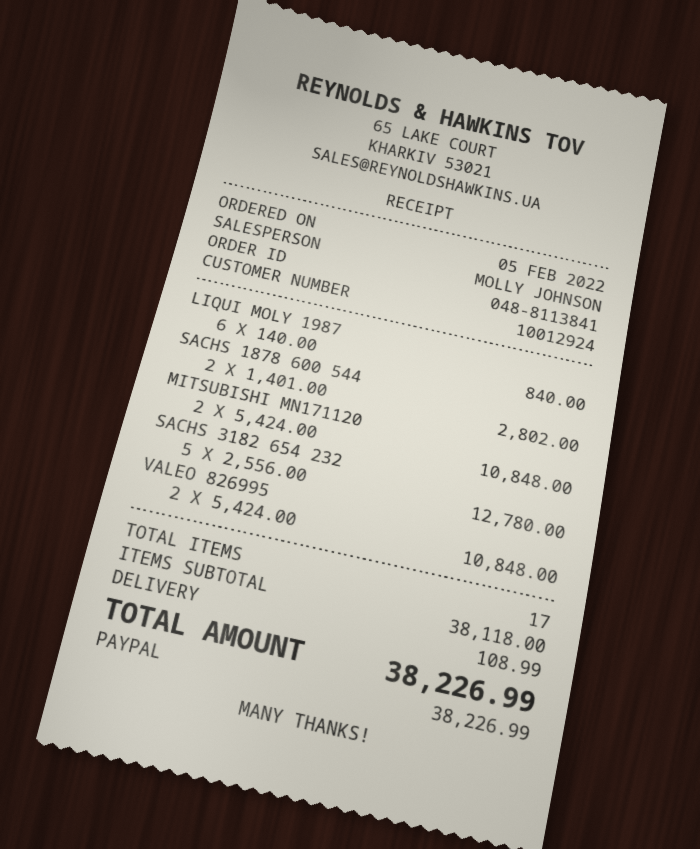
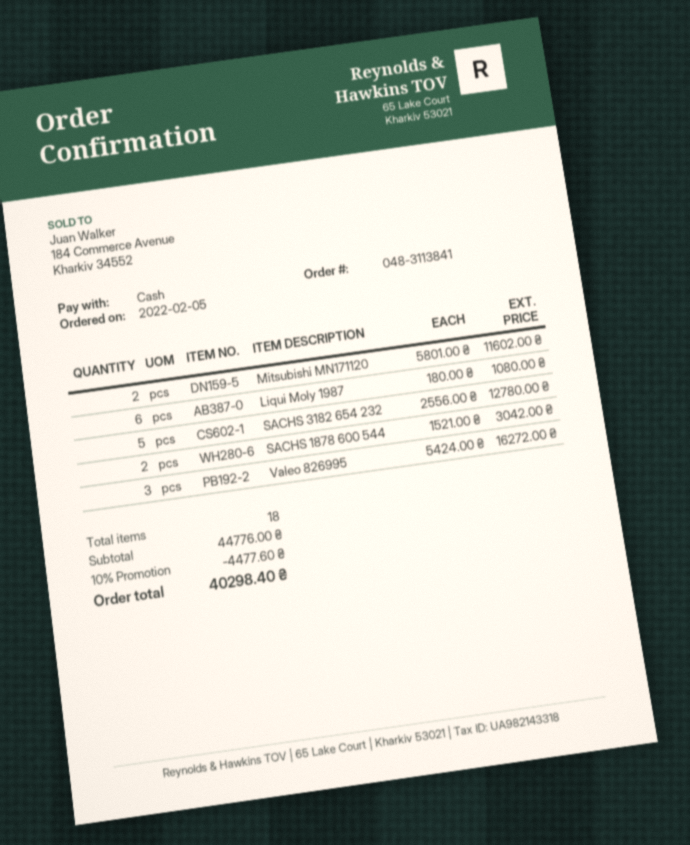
order number: 048-8113841 -> 048-3113841
payment method: PayPal -> cash
LIQUI MOLY 1987: 6 x 140.00 = 840.00 -> 6 x 180.00 = 1080.00
SACHS 1878 600 544: 2 x 1401.00 = 2802.00 -> 2 x 1521.00 = 3042.00
MITSUBISHI MN171120: 2 x 5424.00 = 10848.00 -> 2 x 5801.00 = 11602.00
VALEO 826995: 2 x 5424.00 = 10848.00 -> 3 x 5424.00 = 16272.00
total quantity: 17 -> 18
subtotal: 38118.00 -> 44776.00
discount: none -> 10% = 4477.60
shipping: 108.99 -> none
total: 38226.99 -> 40298.40

